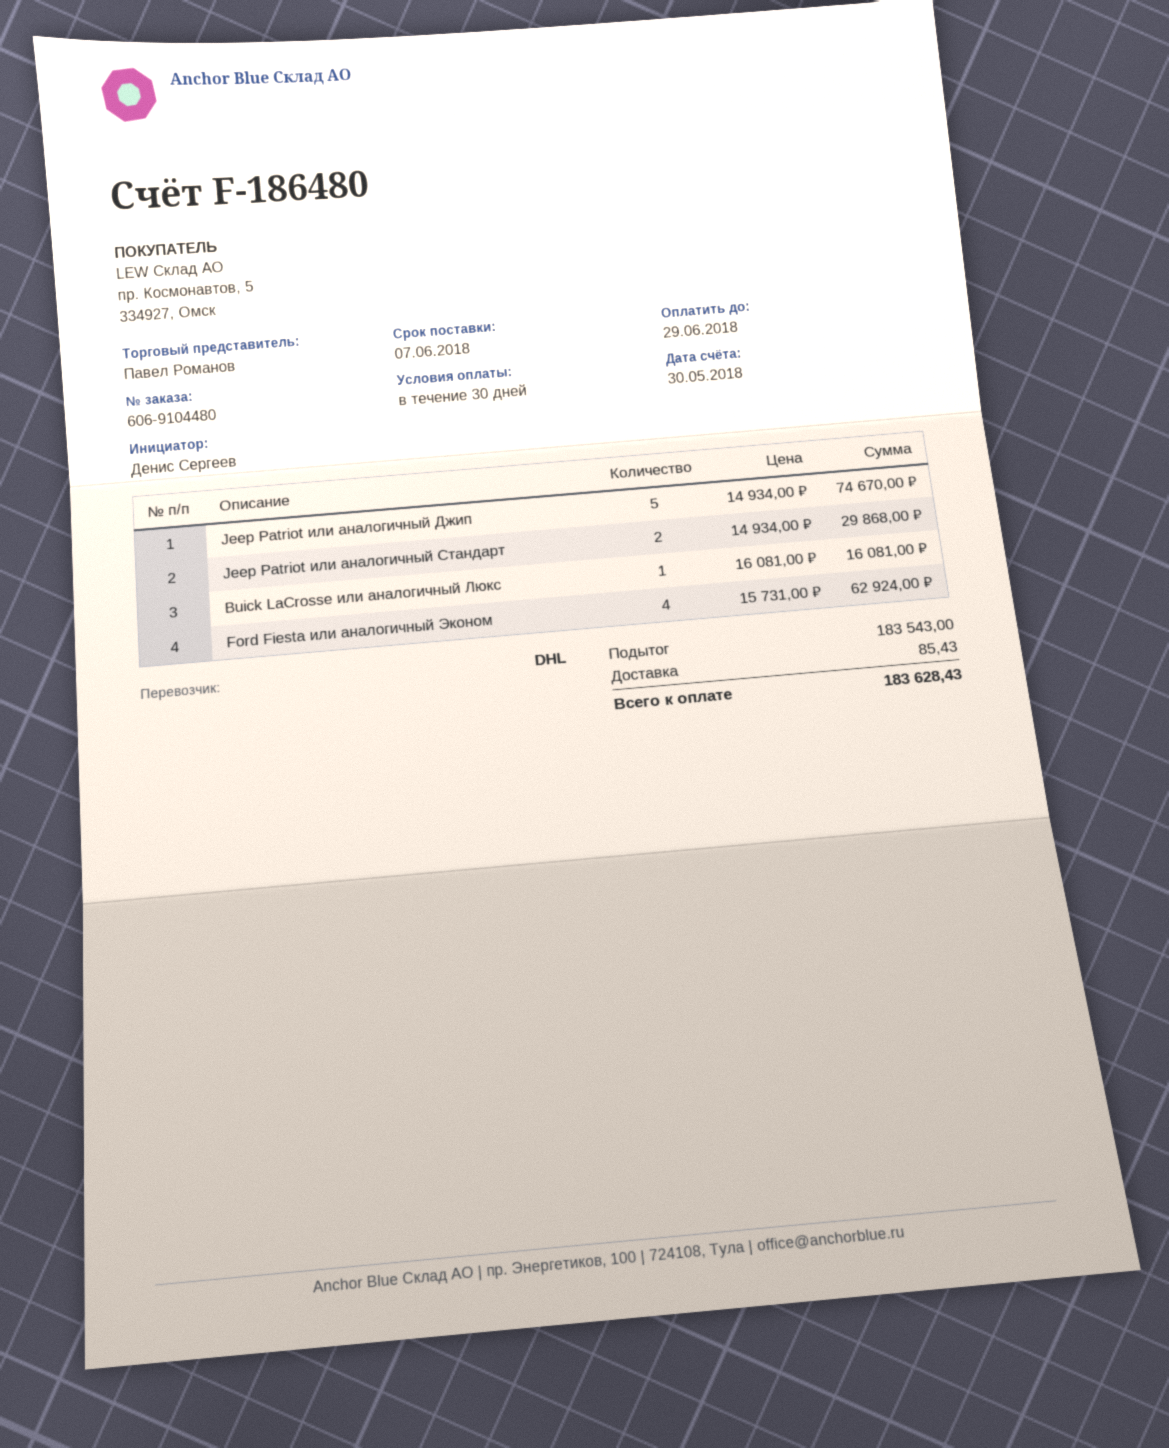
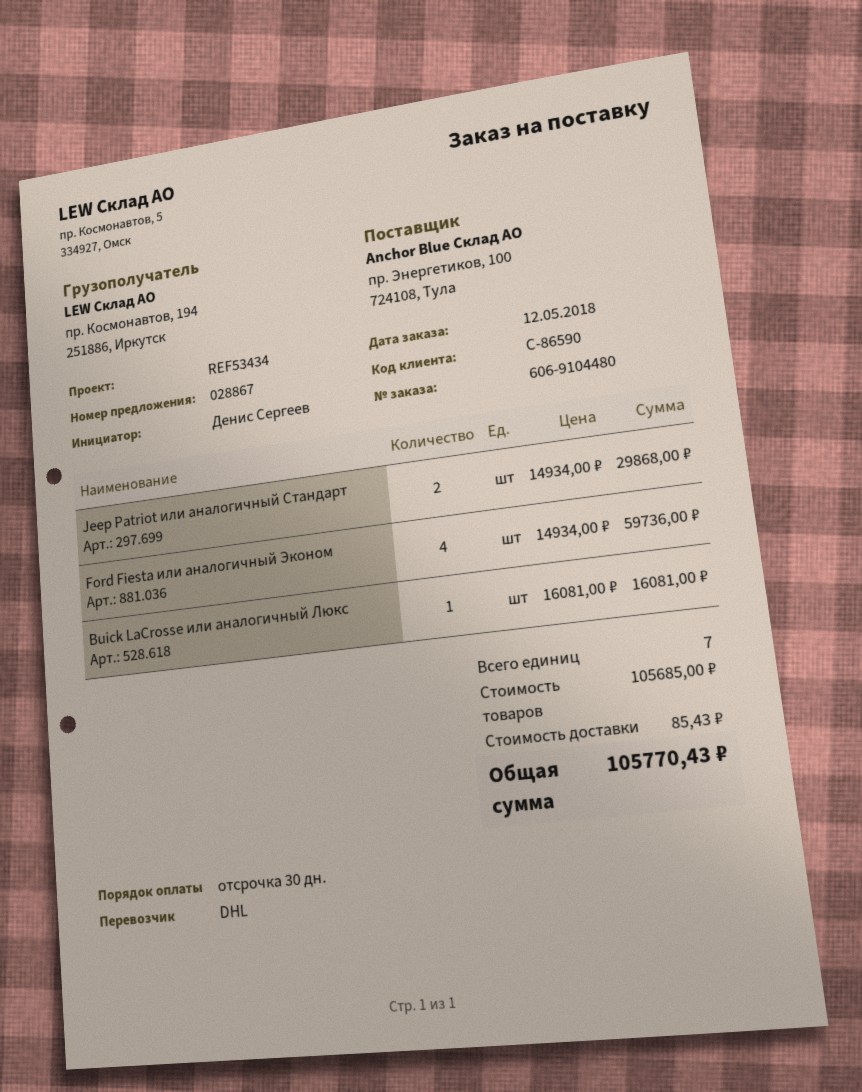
Jeep Patriot или аналогичный Джип: 5 x 14934.00 = 74670.00 -> none
Ford Fiesta или аналогичный Эконом: 4 x 15731.00 = 62924.00 -> 4 x 14934.00 = 59736.00
subtotal: 183543.00 -> 105685.00
total: 183628.43 -> 105770.43

